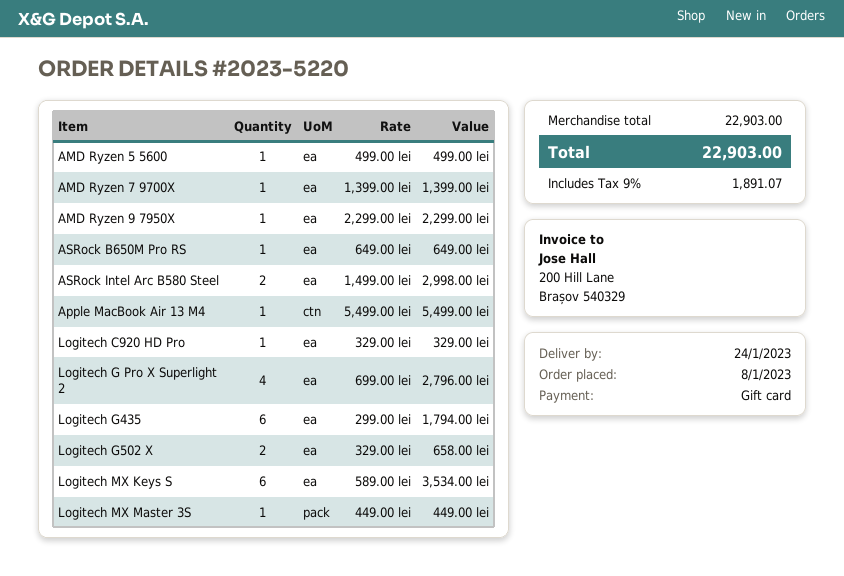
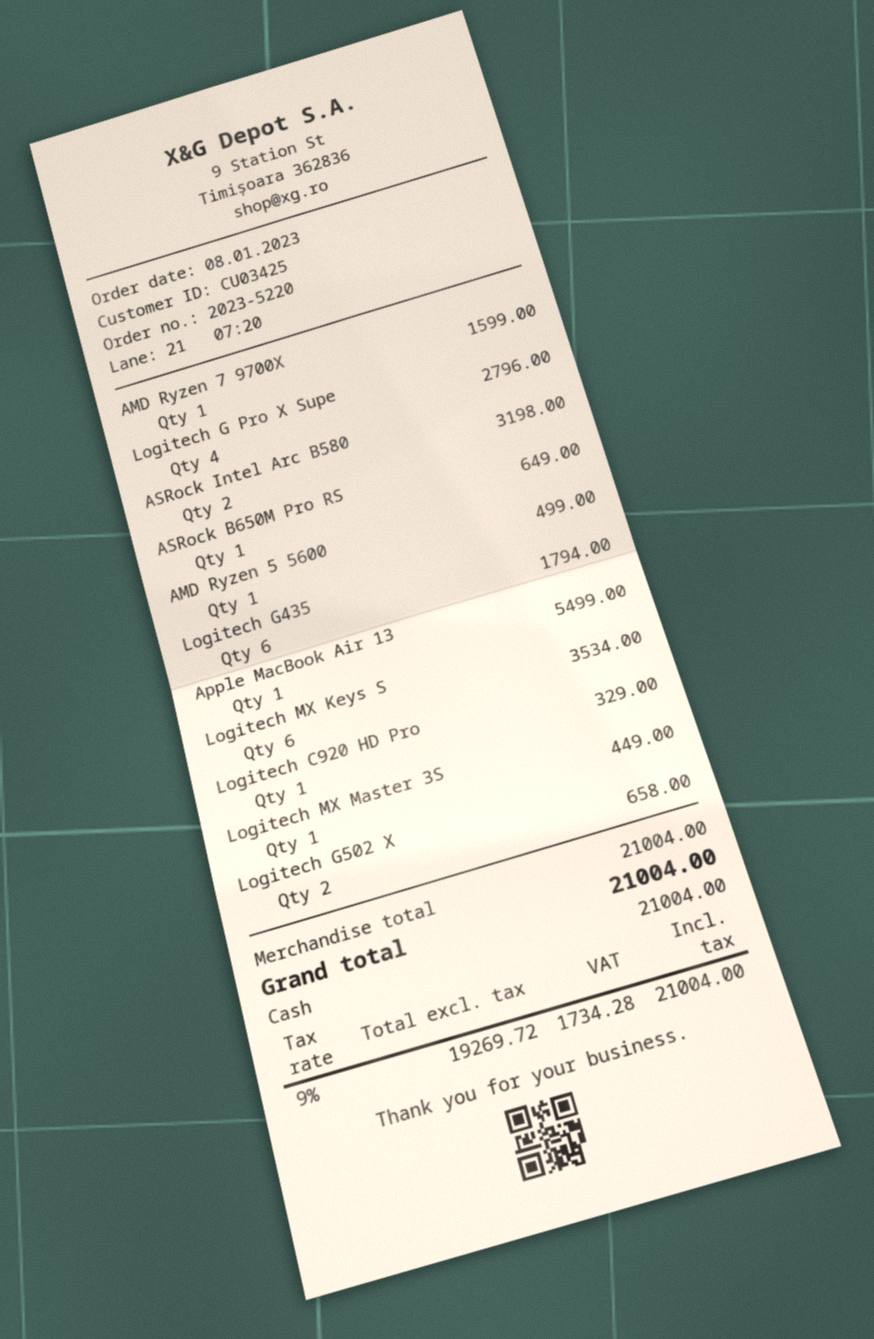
payment method: gift card -> cash
AMD Ryzen 7 9700X: 1 for 1399.00 -> 1 for 1599.00
AMD Ryzen 9 7950X: 1 for 2299.00 -> none
ASRock Intel Arc B580 Steel: 2 for 2998.00 -> 2 for 3198.00
subtotal: 22903.00 -> 21004.00
tax: 9% = 1891.07 -> 9% = 1734.28
total: 22903.00 -> 21004.00

